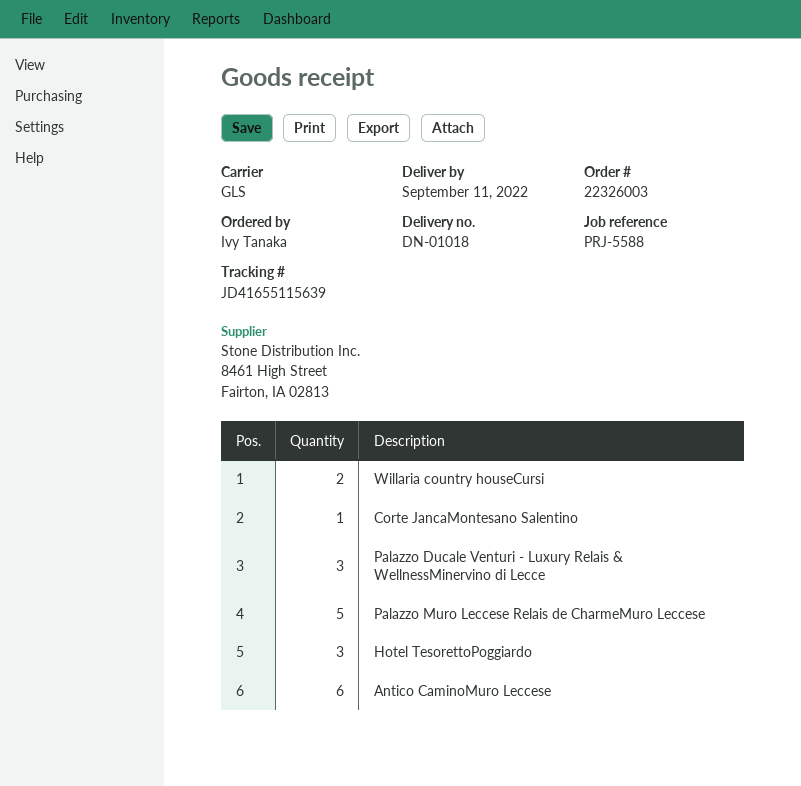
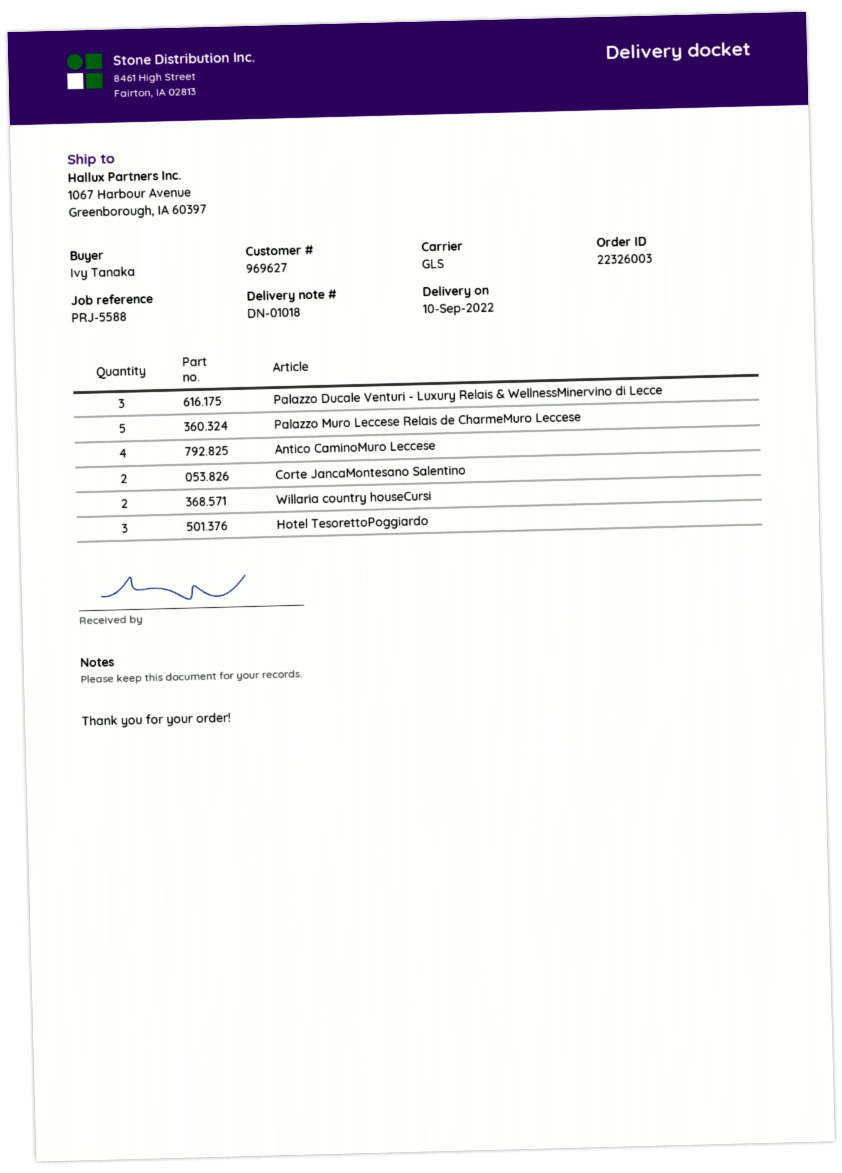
delivery date: 2022-09-11 -> 2022-09-10
Corte JancaMontesano Salentino: 1 -> 2
Antico CaminoMuro Leccese: 6 -> 4

